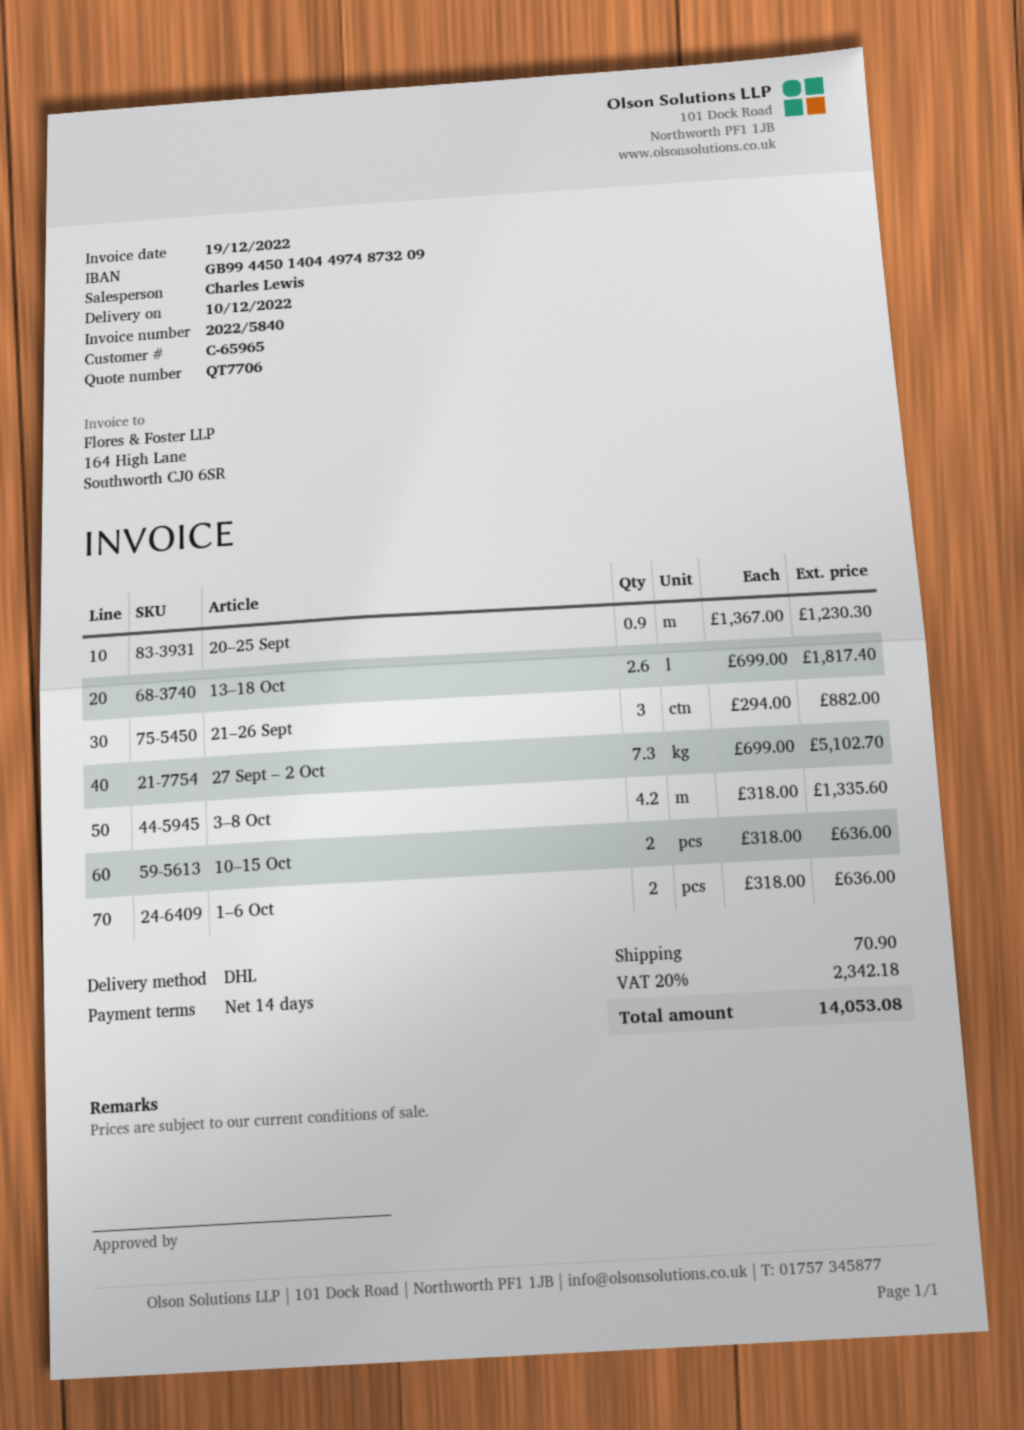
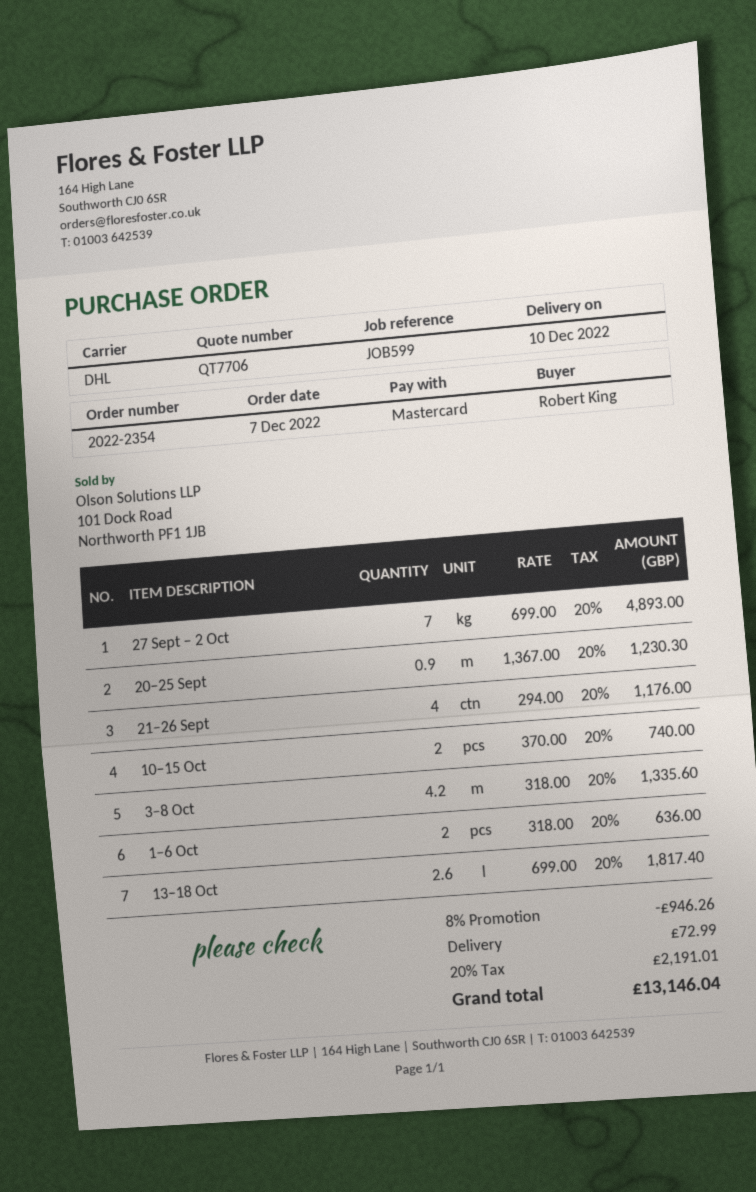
21–26 Sept: 3 x 294.00 = 882.00 -> 4 x 294.00 = 1176.00
27 Sept – 2 Oct: 7.3 x 699.00 = 5102.70 -> 7 x 699.00 = 4893.00
10–15 Oct: 2 x 318.00 = 636.00 -> 2 x 370.00 = 740.00
discount: none -> 8% = 946.26
shipping: 70.90 -> 72.99
tax: 20% = 2342.18 -> 20% = 2191.01
total: 14053.08 -> 13146.04

